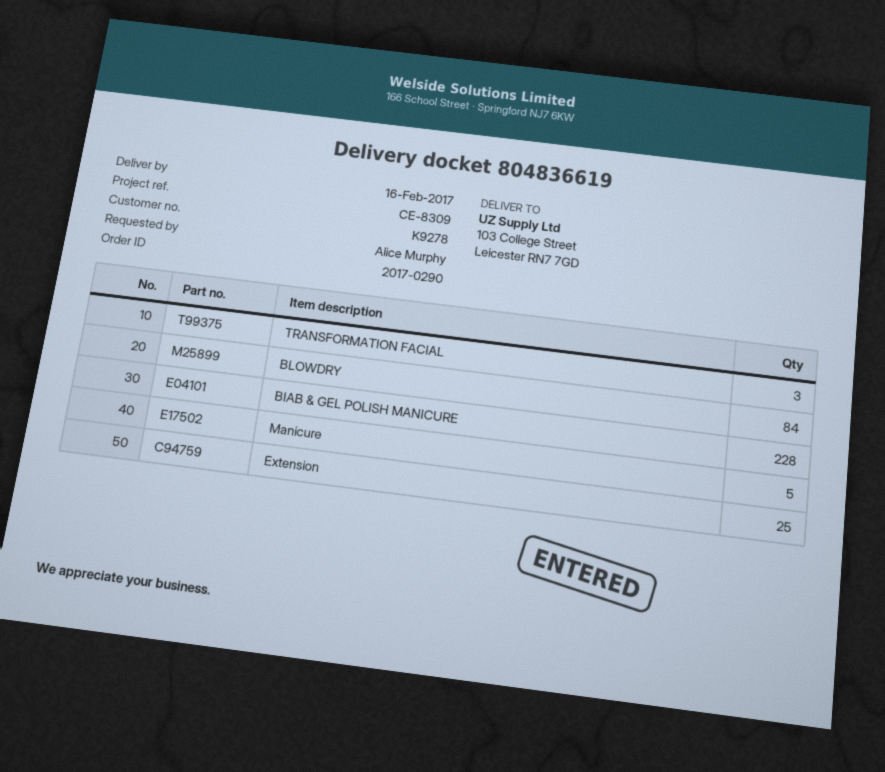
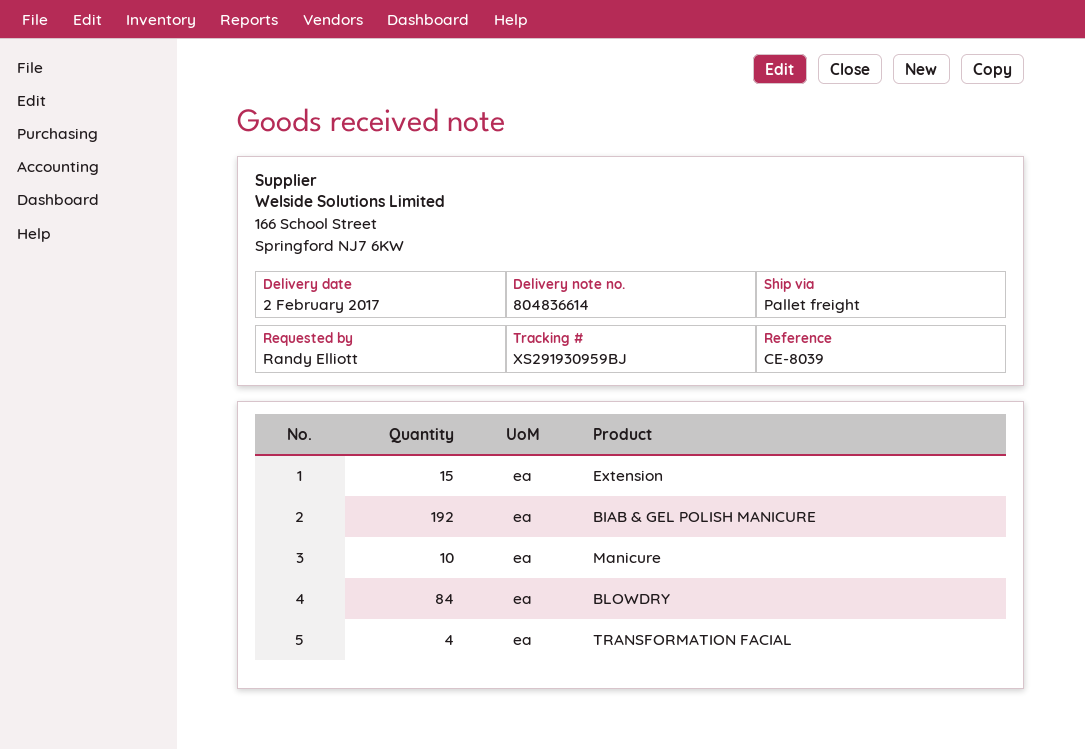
delivery note number: 804836619 -> 804836614
delivery date: 2017-02-16 -> 2017-02-02
reference: CE-8309 -> CE-8039
ordered by: Alice Murphy -> Randy Elliott
TRANSFORMATION FACIAL: 3 -> 4
BIAB & GEL POLISH MANICURE: 228 -> 192
Manicure: 5 -> 10
Extension: 25 -> 15

